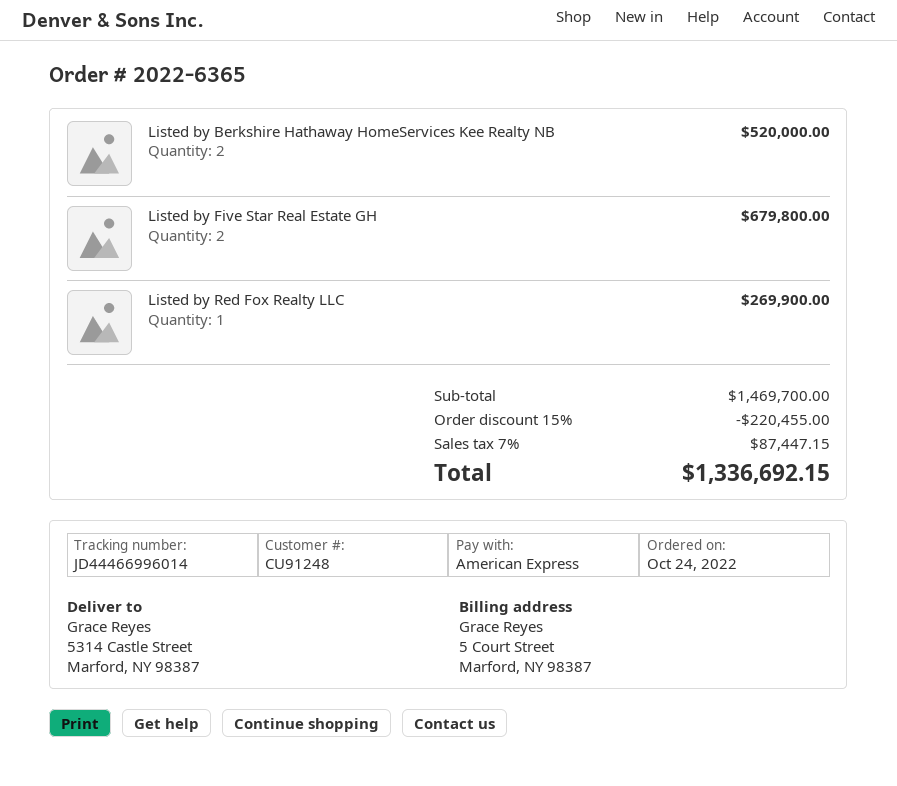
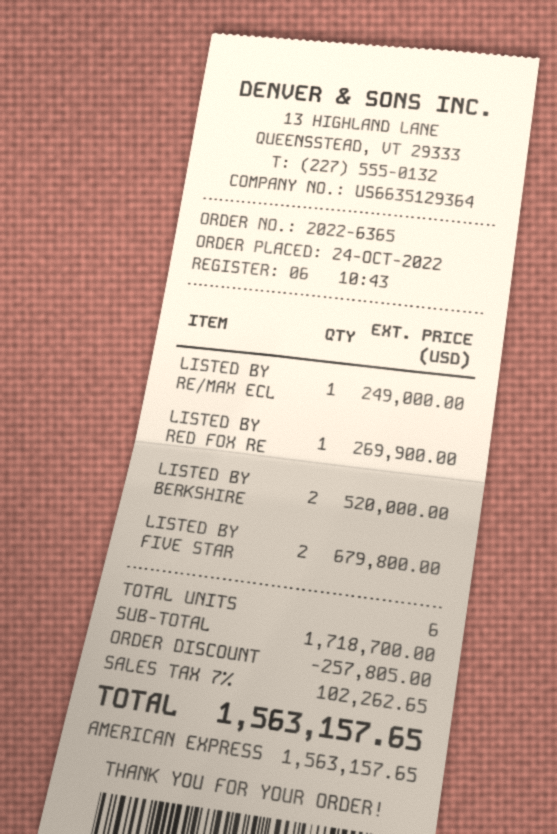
LISTED BY RE/MAX ECL: none -> 1 for 249000.00
subtotal: 1469700.00 -> 1718700.00
discount: 220455.00 -> 257805.00
tax: 7% = 87447.15 -> 7% = 102262.65
total: 1336692.15 -> 1563157.65

